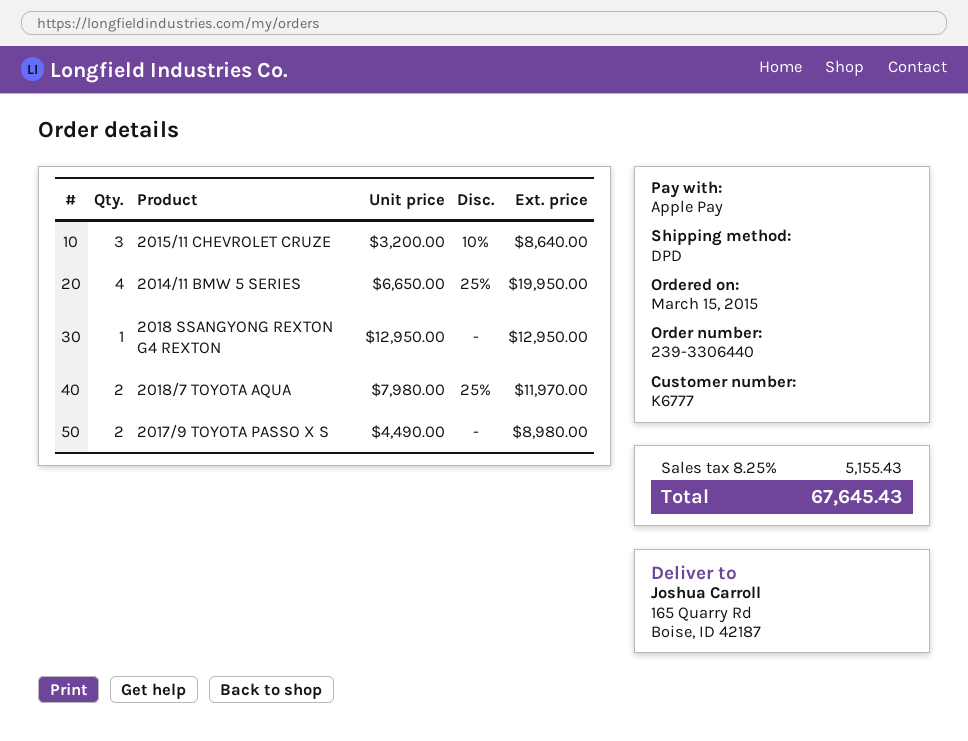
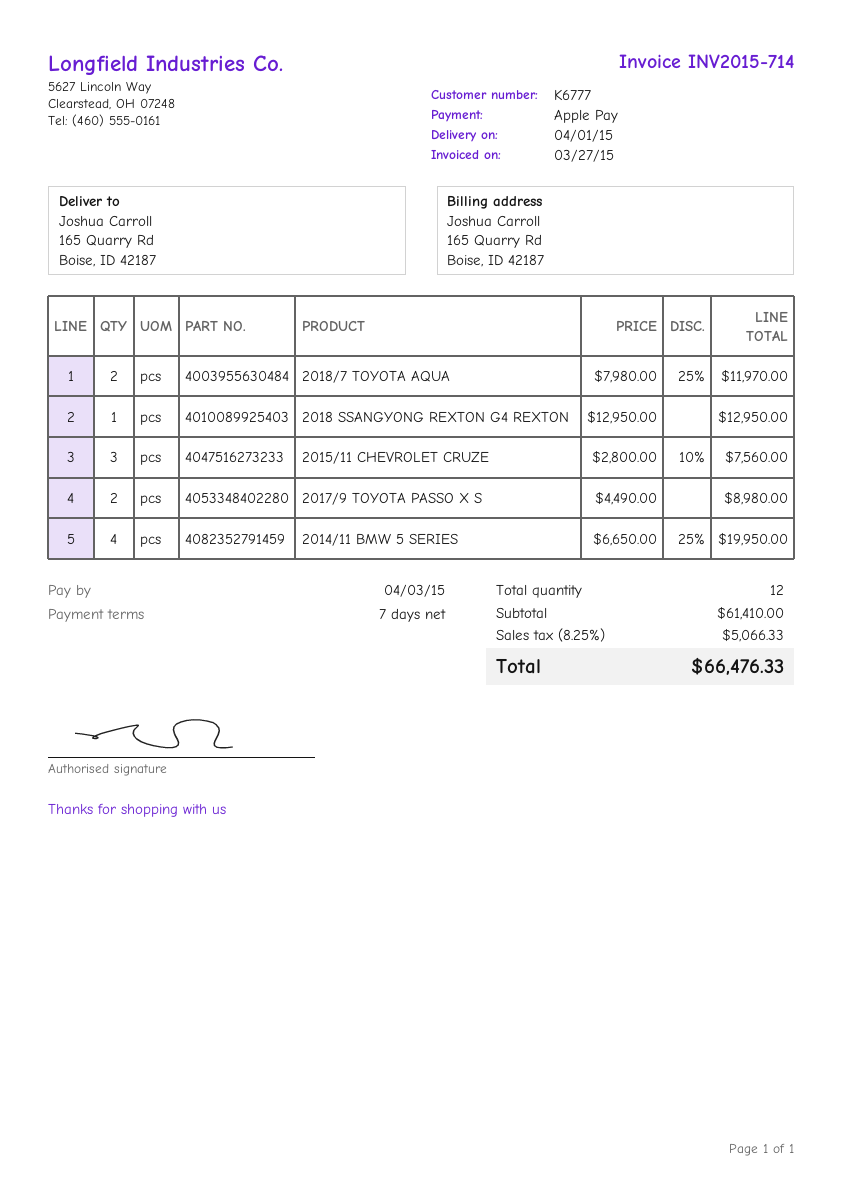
2015/11 CHEVROLET CRUZE: 3 x 3200.00 - 10% = 8640.00 -> 3 x 2800.00 - 10% = 7560.00
tax: 8.25% = 5155.43 -> 8.25% = 5066.33
total: 67645.43 -> 66476.33

